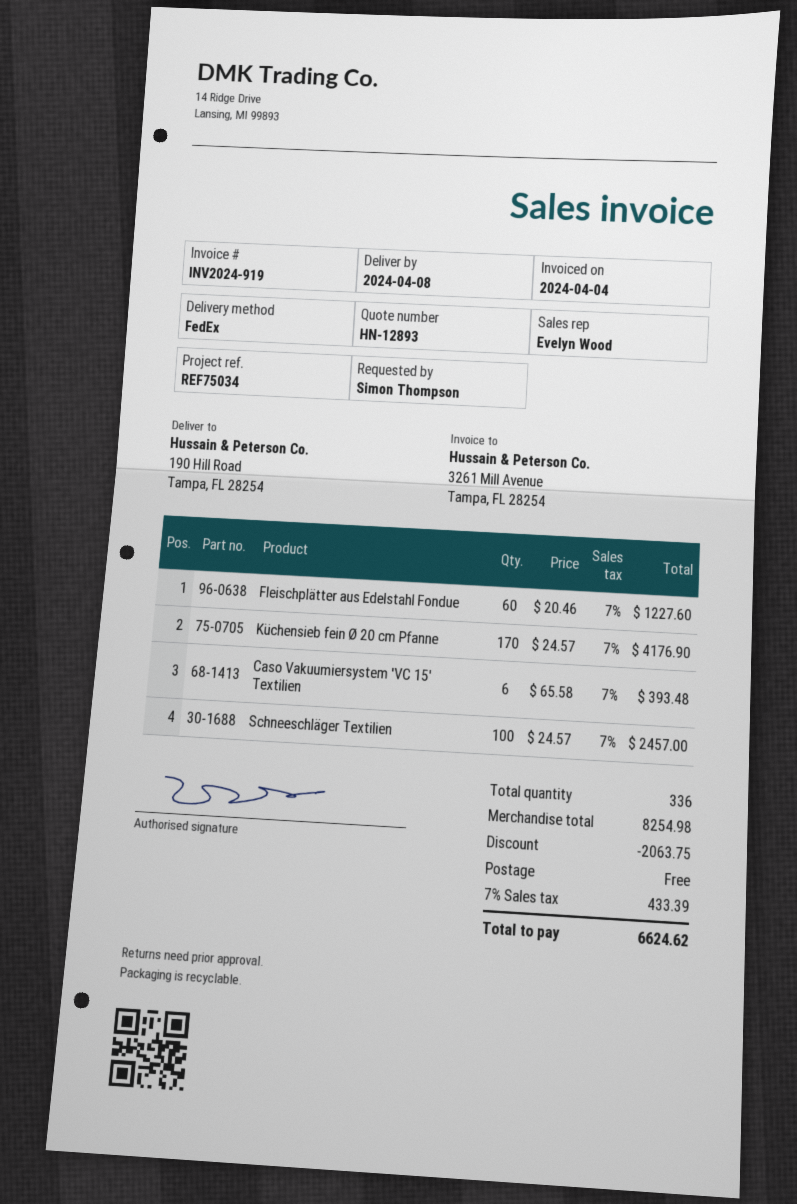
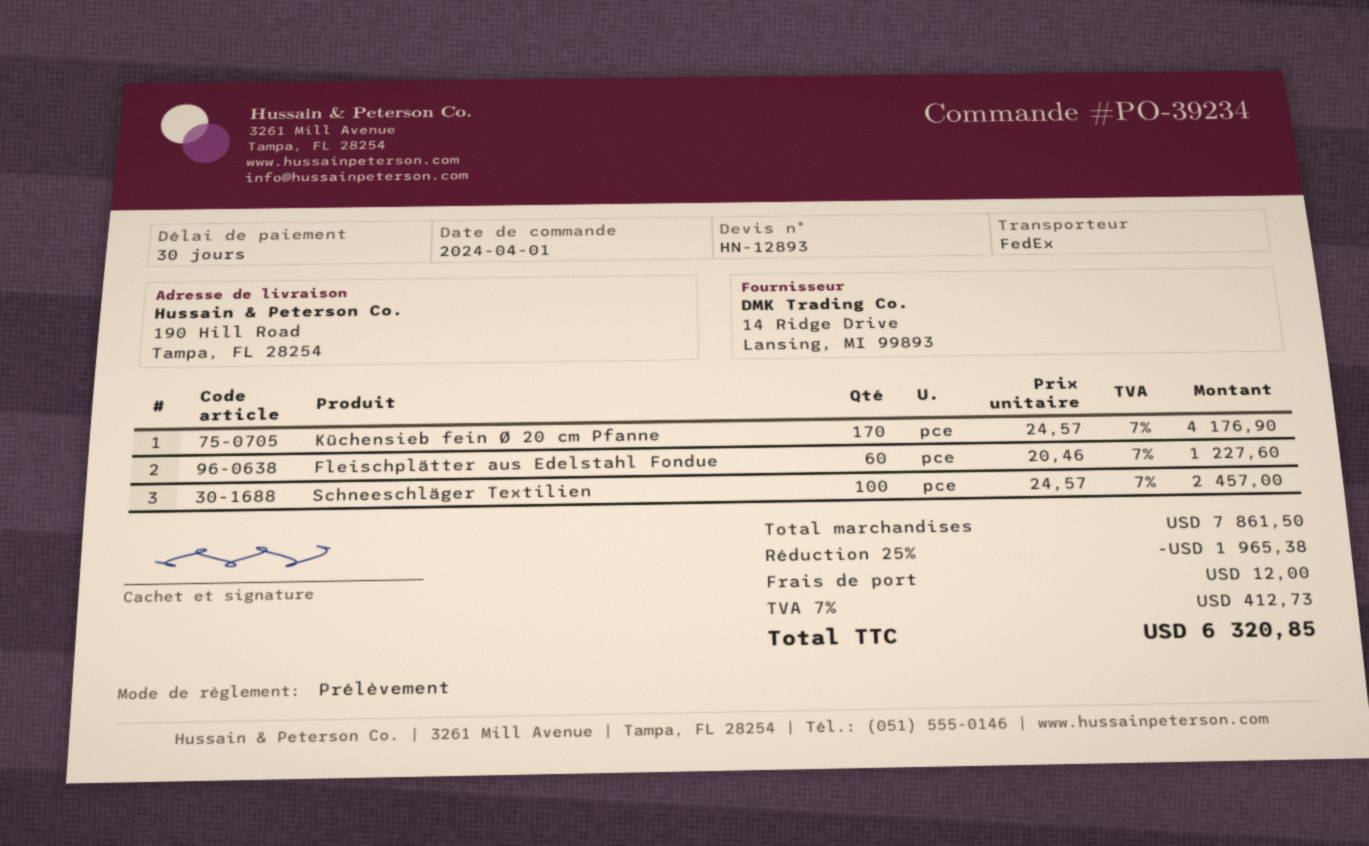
Caso Vakuumiersystem 'VC 15' Textilien: 6 x 65.58 = 393.48 -> none
subtotal: 8254.98 -> 7861.50
discount: 2063.75 -> 1965.38
shipping: 0.00 -> 12.00
tax: 7% = 433.39 -> 7% = 412.73
total: 6624.62 -> 6320.85

